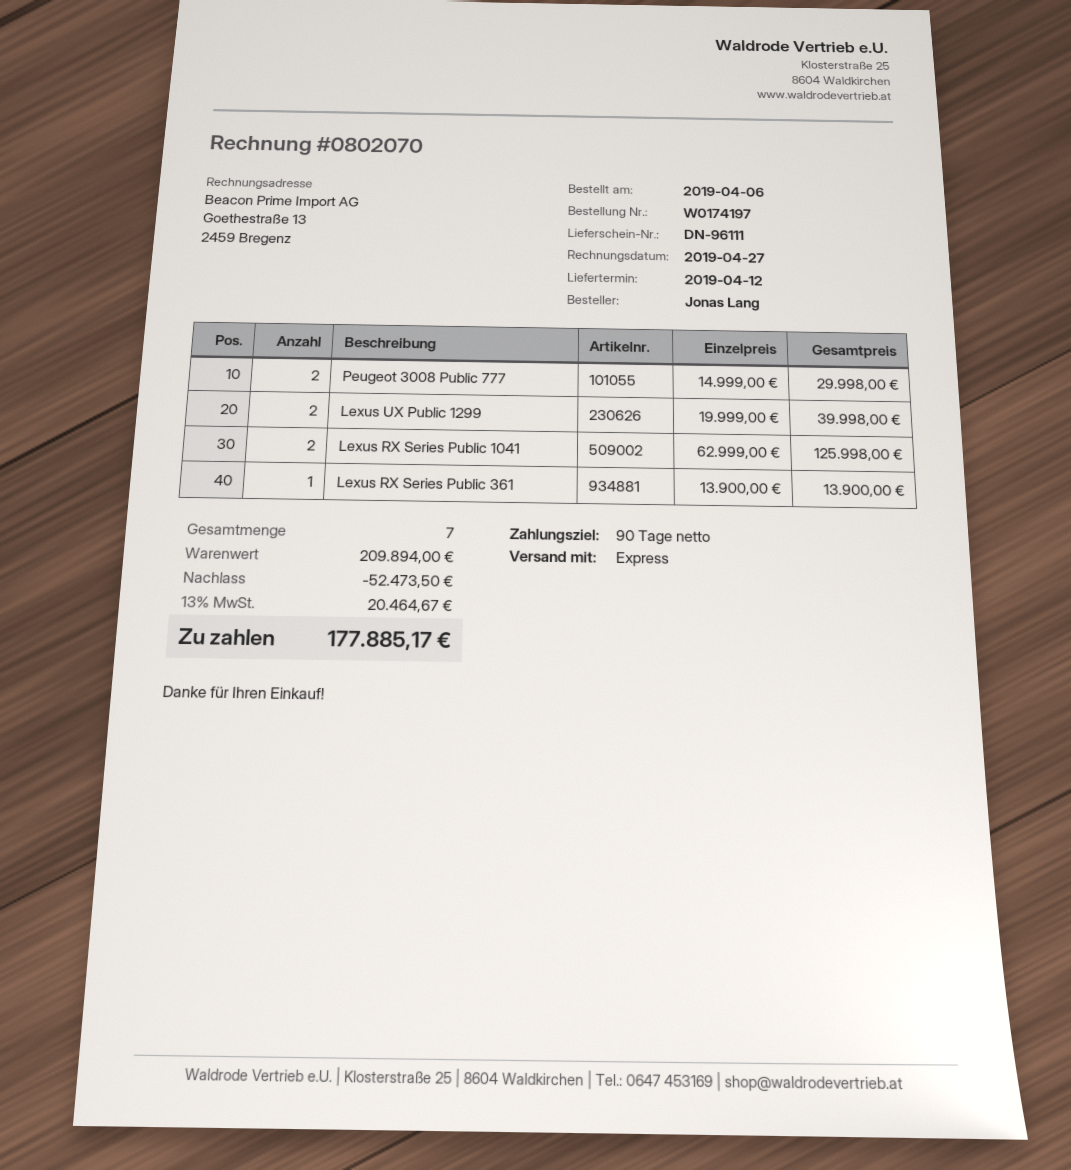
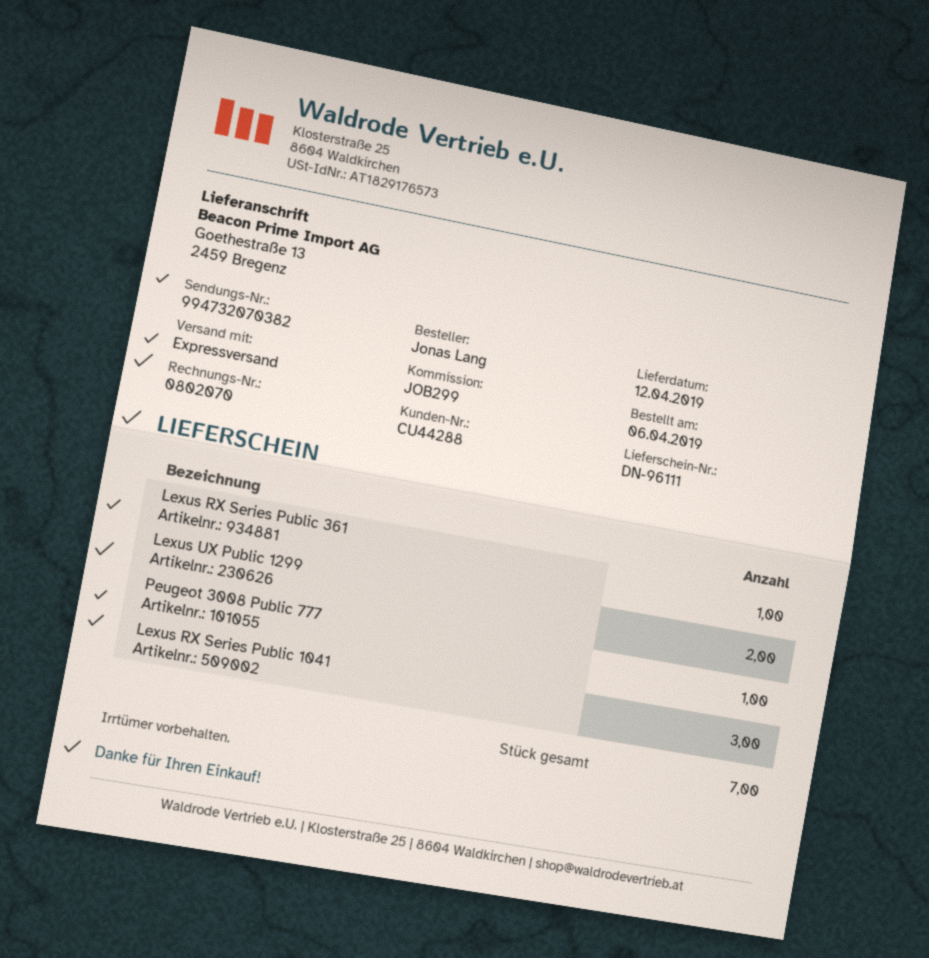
Peugeot 3008 Public 777: 2 -> 1
Lexus RX Series Public 1041: 2 -> 3

